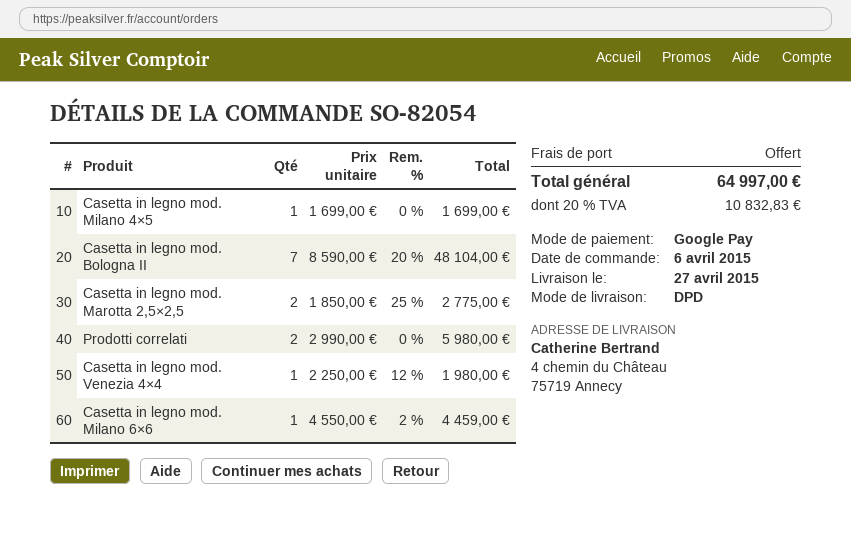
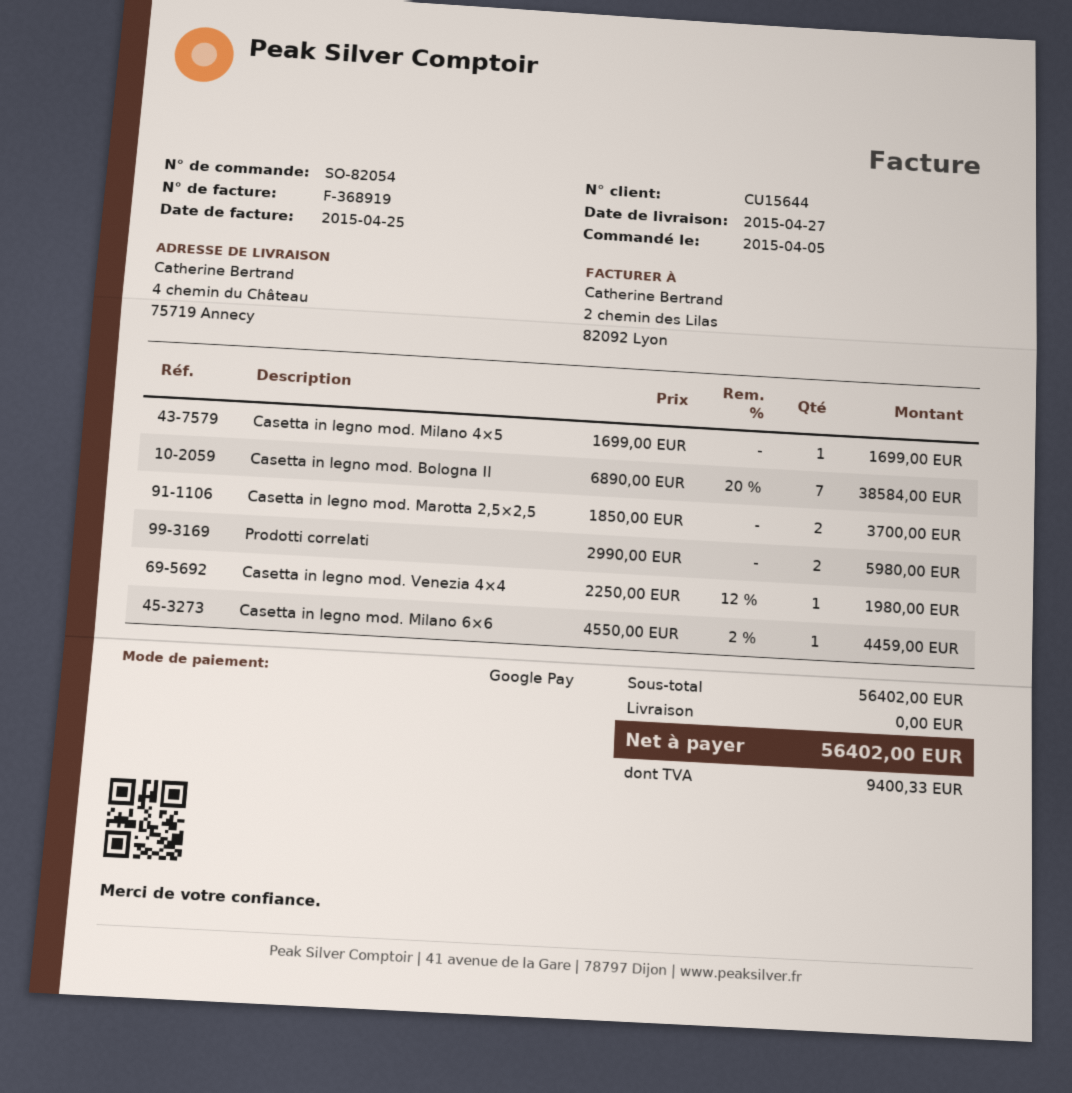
order date: 2015-04-06 -> 2015-04-05
Casetta in legno mod. Bologna II: 7 x 8590.00 - 20% = 48104.00 -> 7 x 6890.00 - 20% = 38584.00
Casetta in legno mod. Marotta 2,5×2,5: 2 x 1850.00 - 25% = 2775.00 -> 2 x 1850.00 = 3700.00
tax: 10832.83 -> 9400.33
total: 64997.00 -> 56402.00

